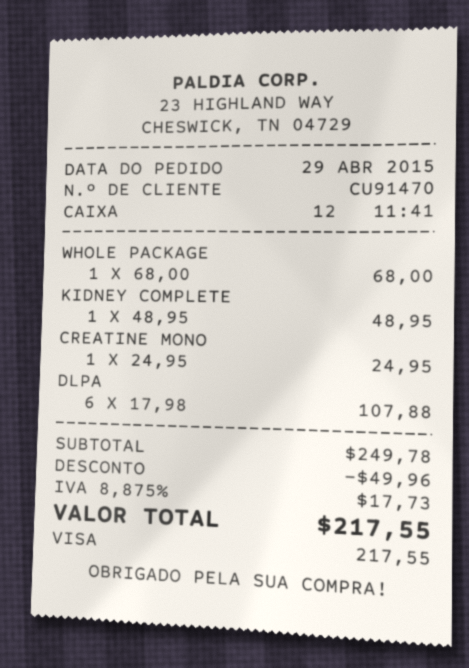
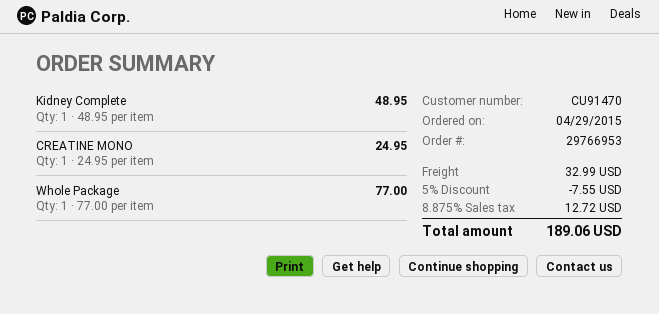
WHOLE PACKAGE: 1 x 68.00 = 68.00 -> 1 x 77.00 = 77.00
DLPA: 6 x 17.98 = 107.88 -> none
discount: 49.96 -> 7.55
shipping: none -> 32.99
tax: 8.875% = 17.73 -> 8.875% = 12.72
total: 217.55 -> 189.06

